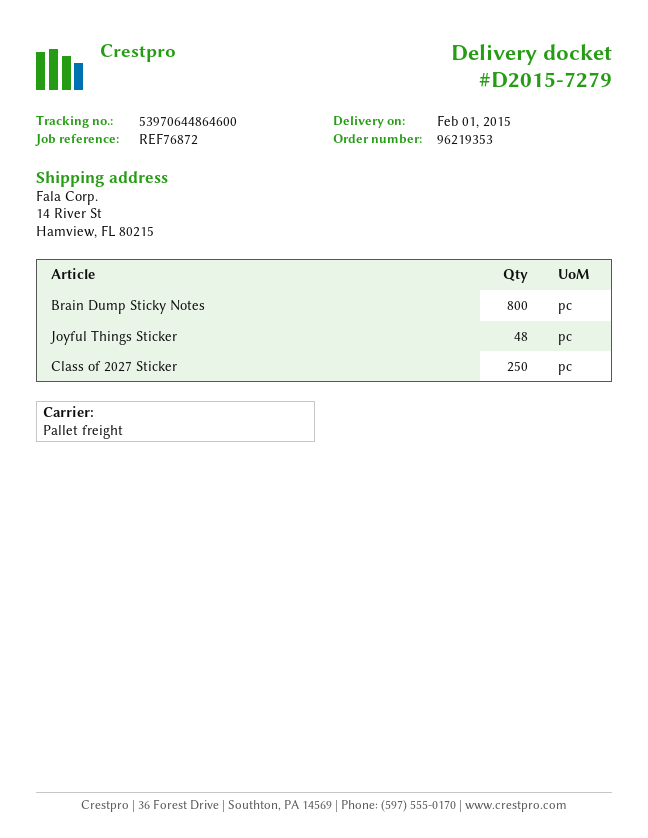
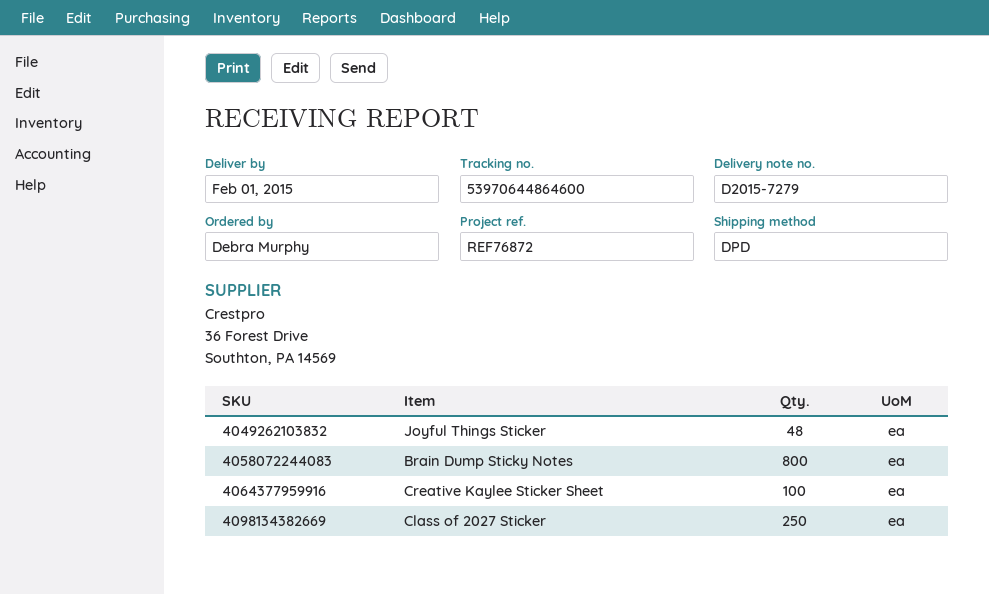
shipping method: pallet freight -> DPD
Creative Kaylee Sticker Sheet: none -> 100

